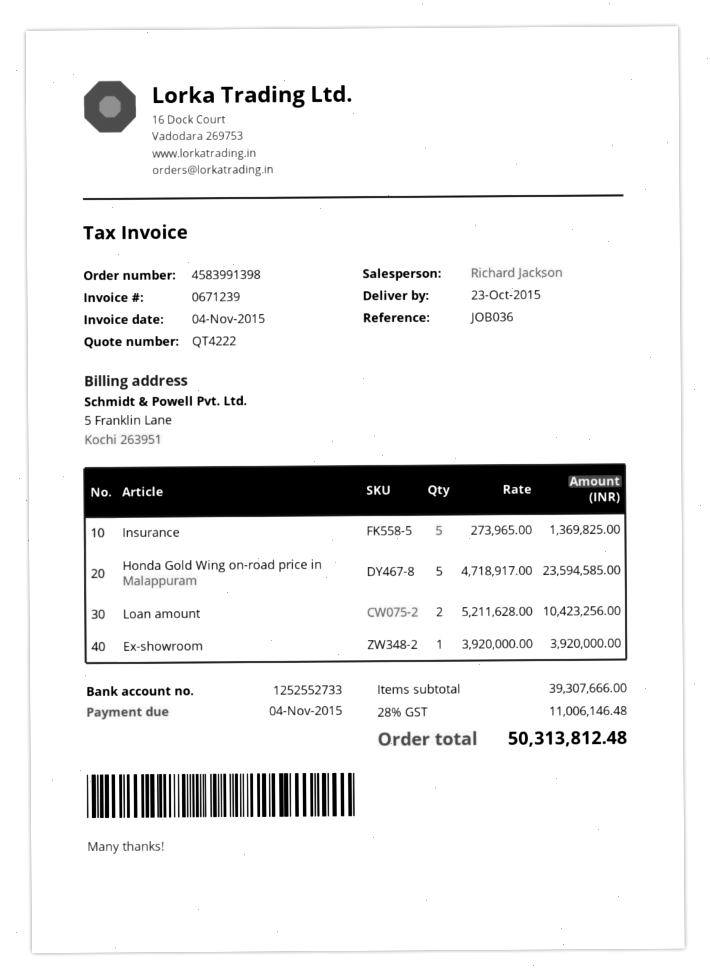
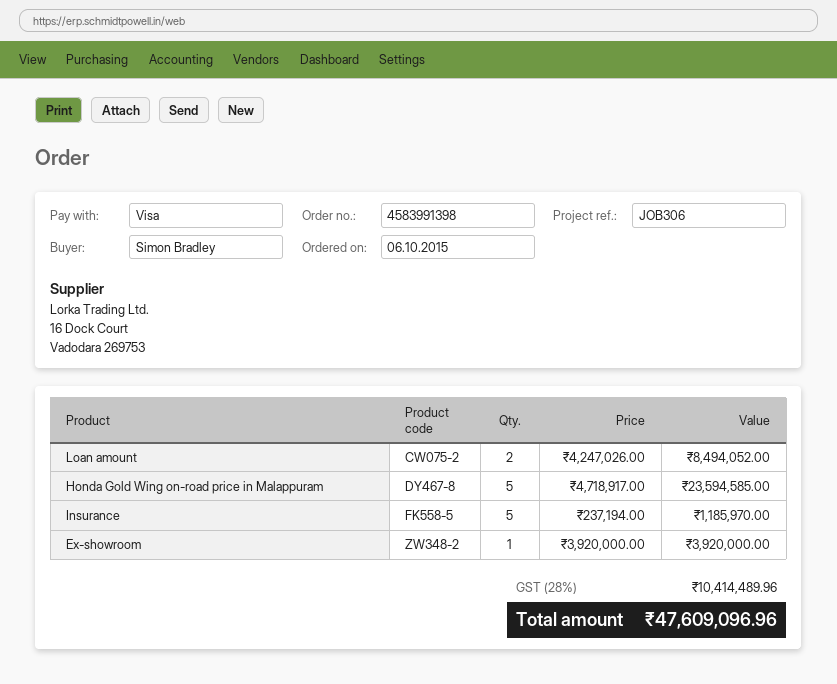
reference: JOB036 -> JOB306
Insurance: 5 x 273965.00 = 1369825.00 -> 5 x 237194.00 = 1185970.00
Loan amount: 2 x 5211628.00 = 10423256.00 -> 2 x 4247026.00 = 8494052.00
tax: 28% = 11006146.48 -> 28% = 10414489.96
total: 50313812.48 -> 47609096.96

